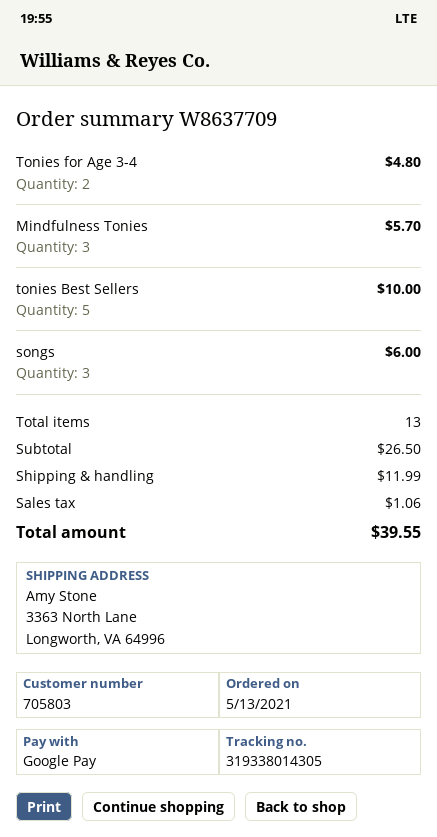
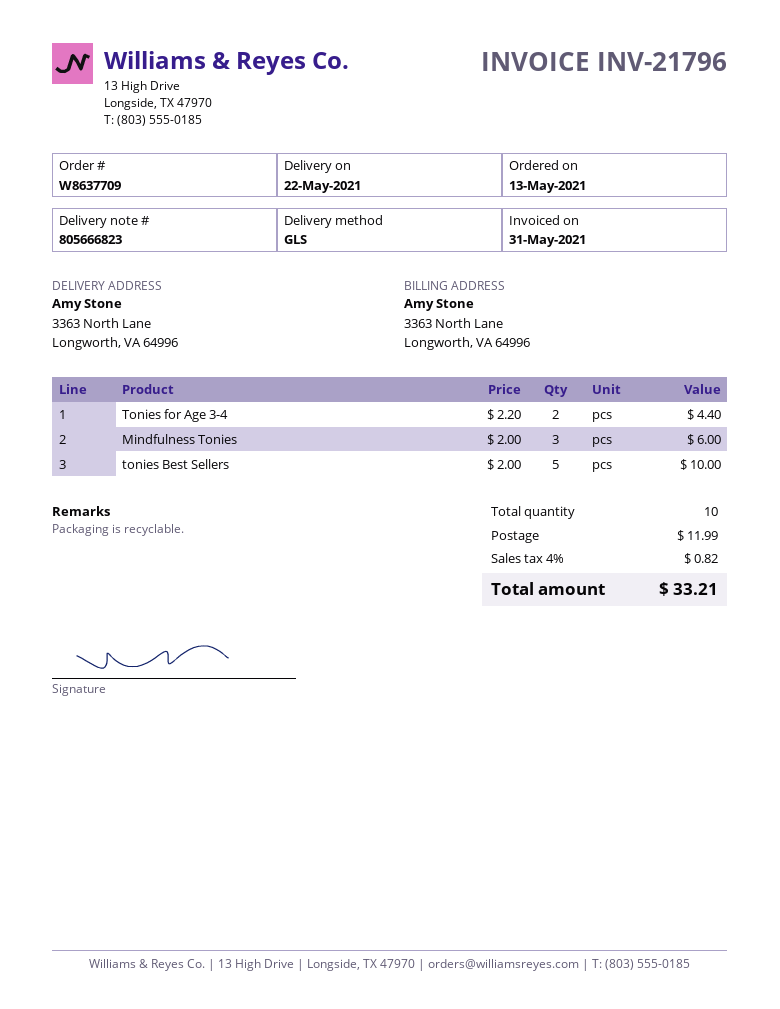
Tonies for Age 3-4: 2 for 4.80 -> 2 for 4.40
Mindfulness Tonies: 3 for 5.70 -> 3 for 6.00
songs: 3 for 6.00 -> none
total quantity: 13 -> 10
tax: 1.06 -> 0.82
total: 39.55 -> 33.21

